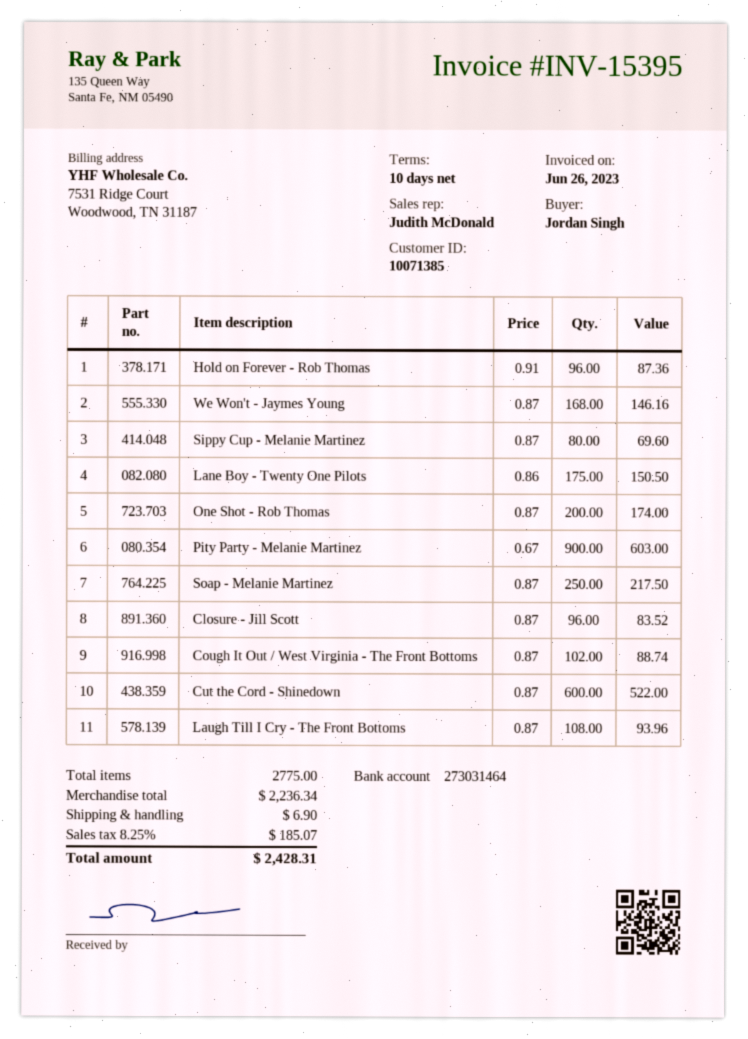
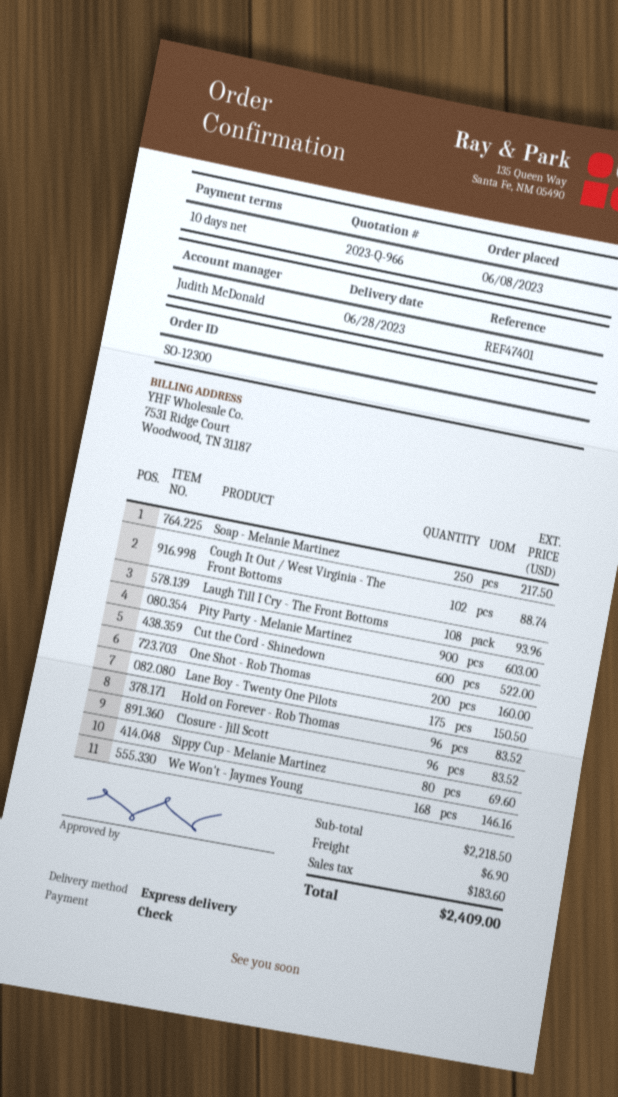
Hold on Forever - Rob Thomas: 96 for 87.36 -> 96 for 83.52
One Shot - Rob Thomas: 200 for 174.00 -> 200 for 160.00
subtotal: 2236.34 -> 2218.50
tax: 185.07 -> 183.60
total: 2428.31 -> 2409.00

